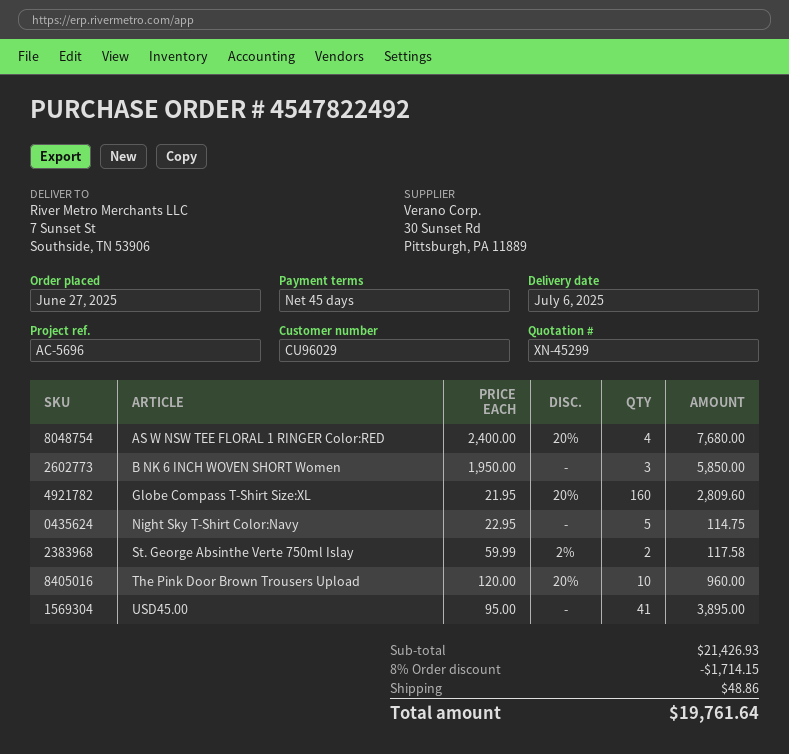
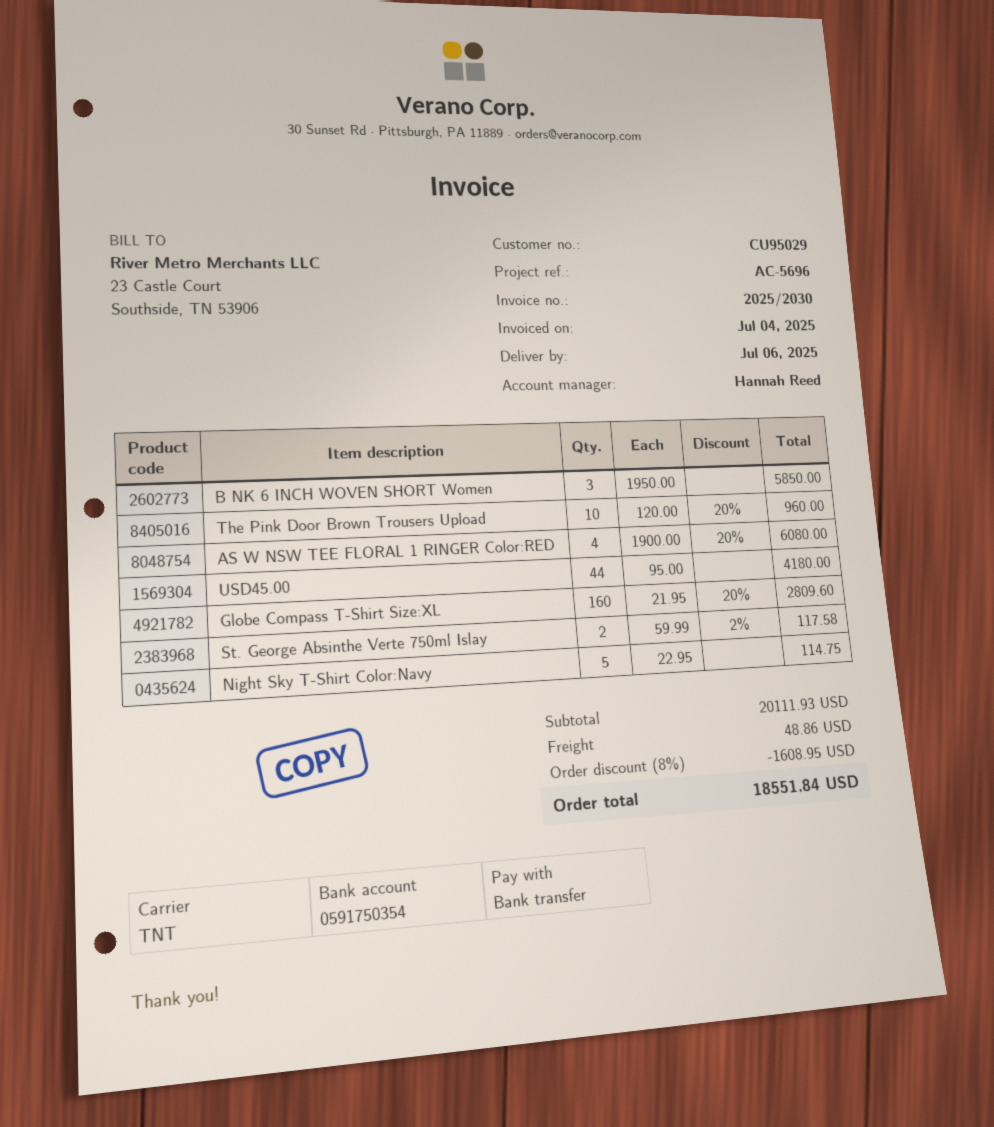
customer number: CU96029 -> CU95029
AS W NSW TEE FLORAL 1 RINGER Color:RED: 4 x 2400.00 - 20% = 7680.00 -> 4 x 1900.00 - 20% = 6080.00
USD45.00: 41 x 95.00 = 3895.00 -> 44 x 95.00 = 4180.00
subtotal: 21426.93 -> 20111.93
discount: 8% = 1714.15 -> 8% = 1608.95
total: 19761.64 -> 18551.84

